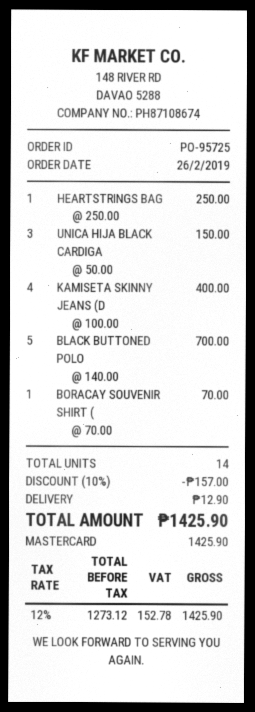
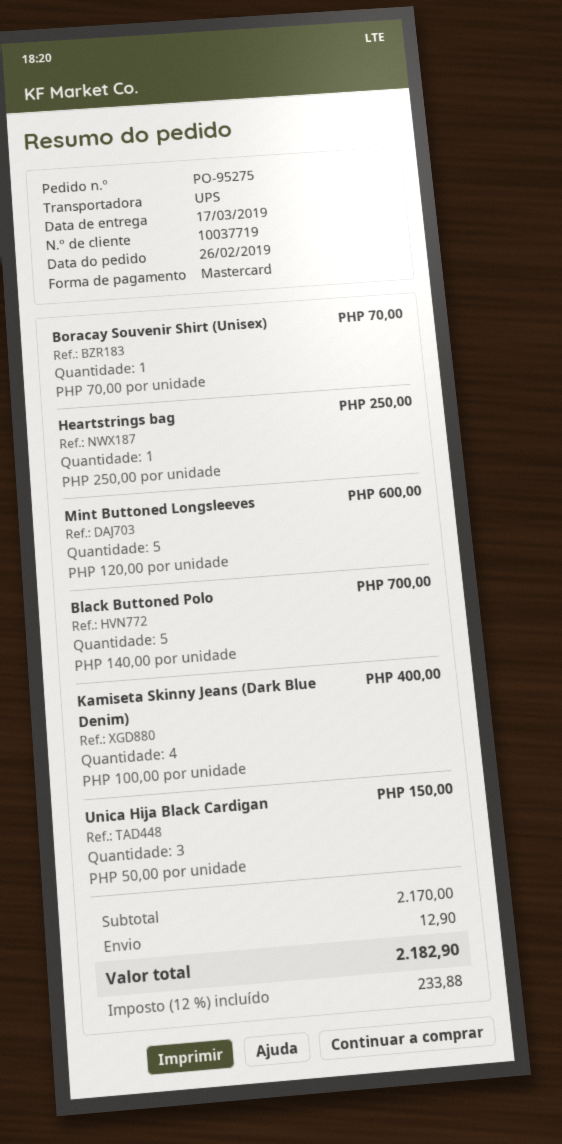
order number: PO-95725 -> PO-95275
Mint Buttoned Longsleeves: none -> 5 x 120.00 = 600.00
discount: 10% = 157.00 -> none
tax: 12% = 152.78 -> 12% = 233.88
total: 1425.90 -> 2182.90

